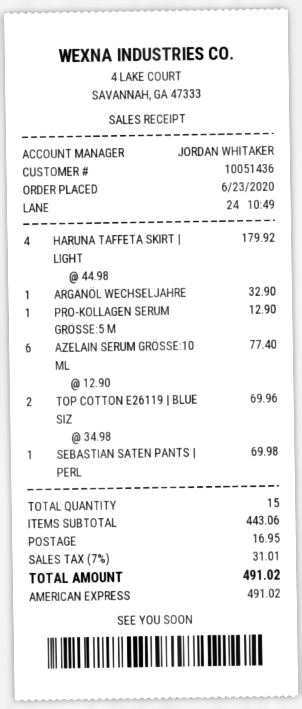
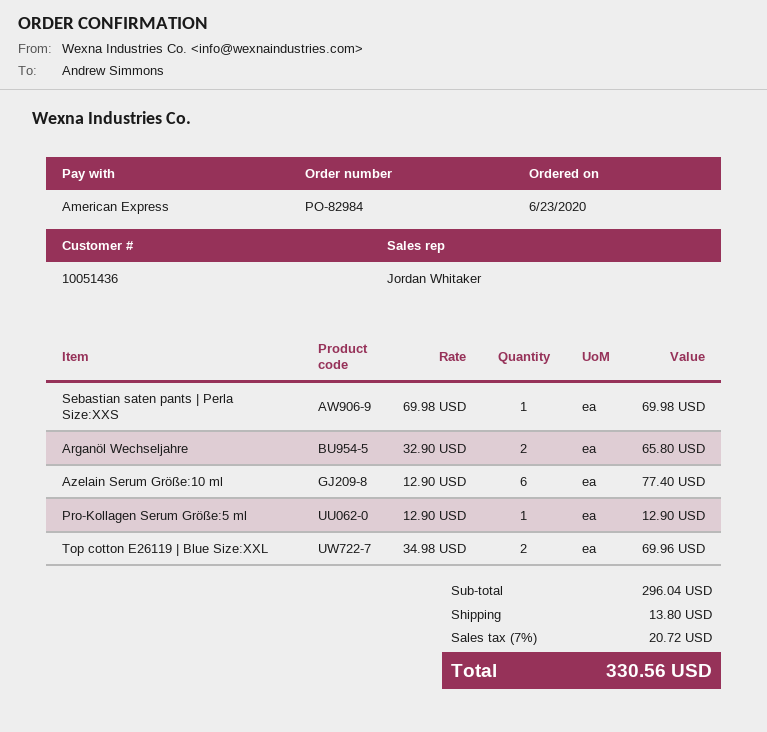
HARUNA TAFFETA SKIRT | LIGHT: 4 x 44.98 = 179.92 -> none
ARGANÖL WECHSELJAHRE: 1 x 32.90 = 32.90 -> 2 x 32.90 = 65.80
subtotal: 443.06 -> 296.04
shipping: 16.95 -> 13.80
tax: 7% = 31.01 -> 7% = 20.72
total: 491.02 -> 330.56

